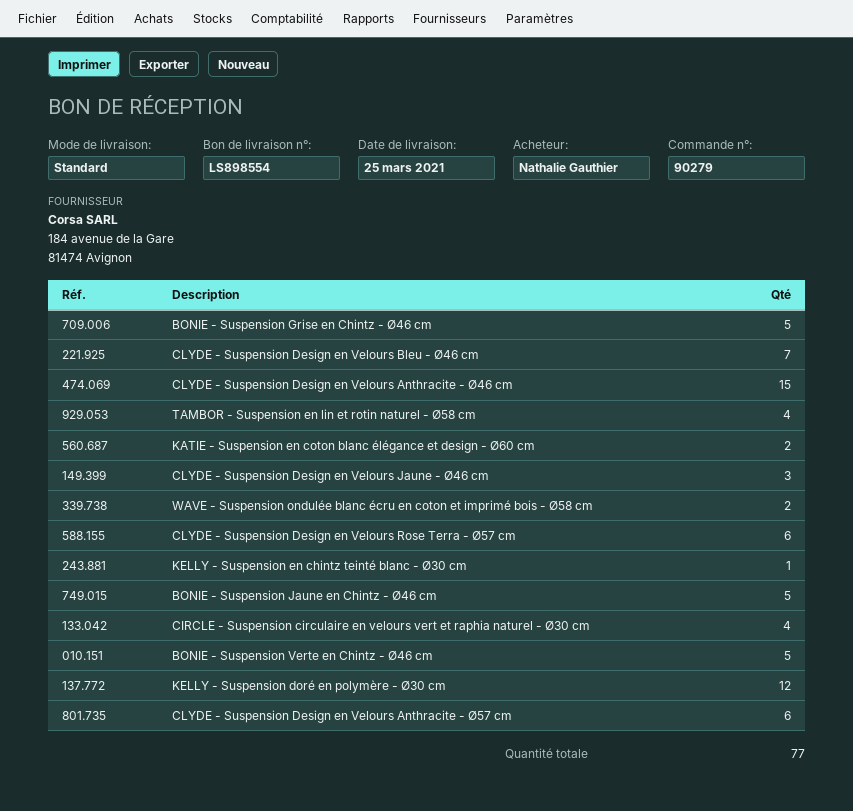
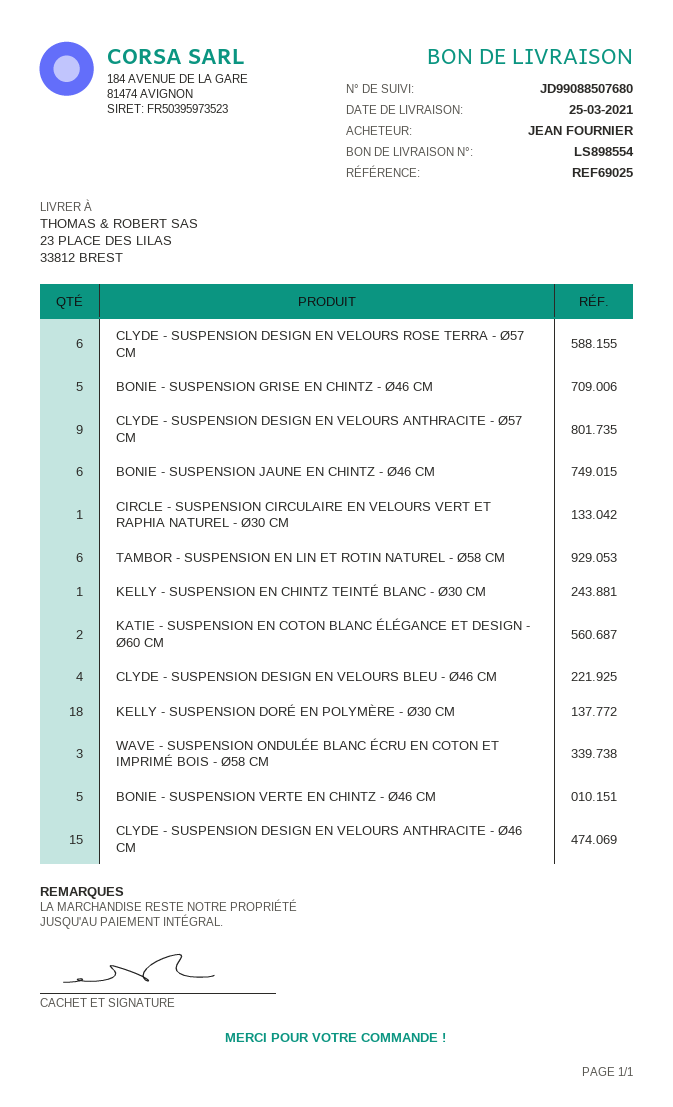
ordered by: Nathalie Gauthier -> JEAN FOURNIER
CLYDE - Suspension Design en Velours Bleu - Ø46 cm: 7 -> 4
TAMBOR - Suspension en lin et rotin naturel - Ø58 cm: 4 -> 6
CLYDE - Suspension Design en Velours Jaune - Ø46 cm: 3 -> none
WAVE - Suspension ondulée blanc écru en coton et imprimé bois - Ø58 cm: 2 -> 3
BONIE - Suspension Jaune en Chintz - Ø46 cm: 5 -> 6
CIRCLE - Suspension circulaire en velours vert et raphia naturel - Ø30 cm: 4 -> 1
KELLY - Suspension doré en polymère - Ø30 cm: 12 -> 18
CLYDE - Suspension Design en Velours Anthracite - Ø57 cm: 6 -> 9

